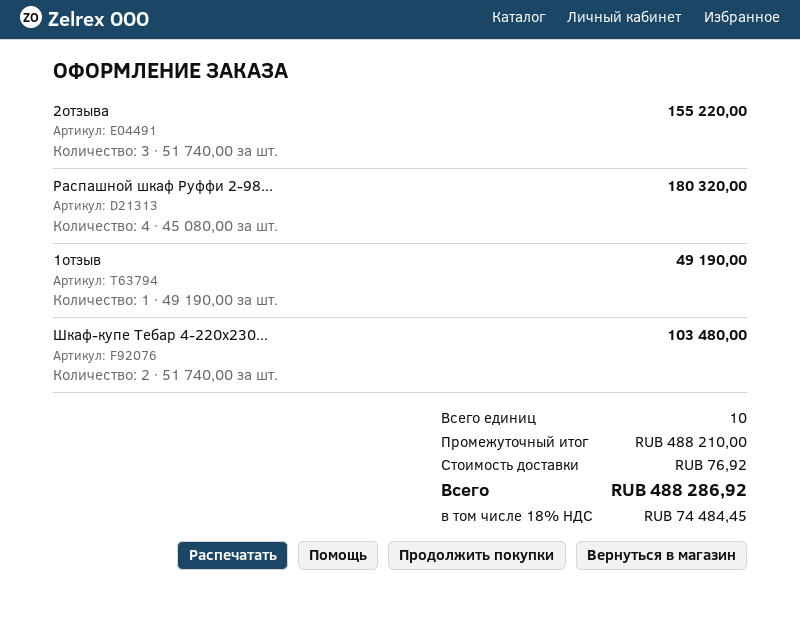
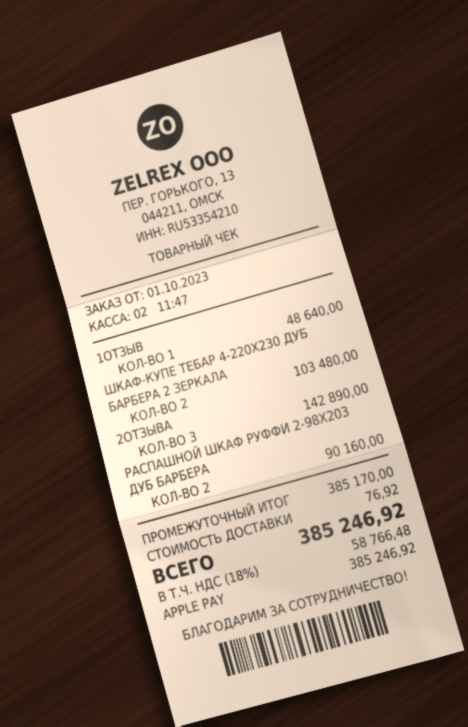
2отзыва: 3 for 155220.00 -> 3 for 142890.00
Распашной шкаф Руффи 2-98...: 4 for 180320.00 -> 2 for 90160.00
1отзыв: 1 for 49190.00 -> 1 for 48640.00
subtotal: 488210.00 -> 385170.00
tax: 18% = 74484.45 -> 18% = 58766.48
total: 488286.92 -> 385246.92

